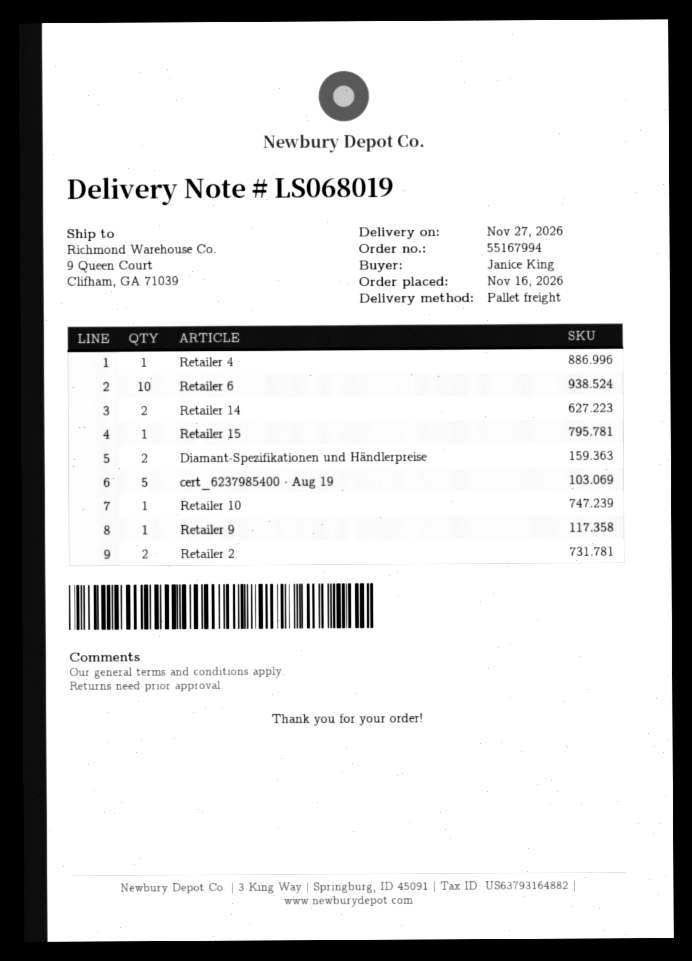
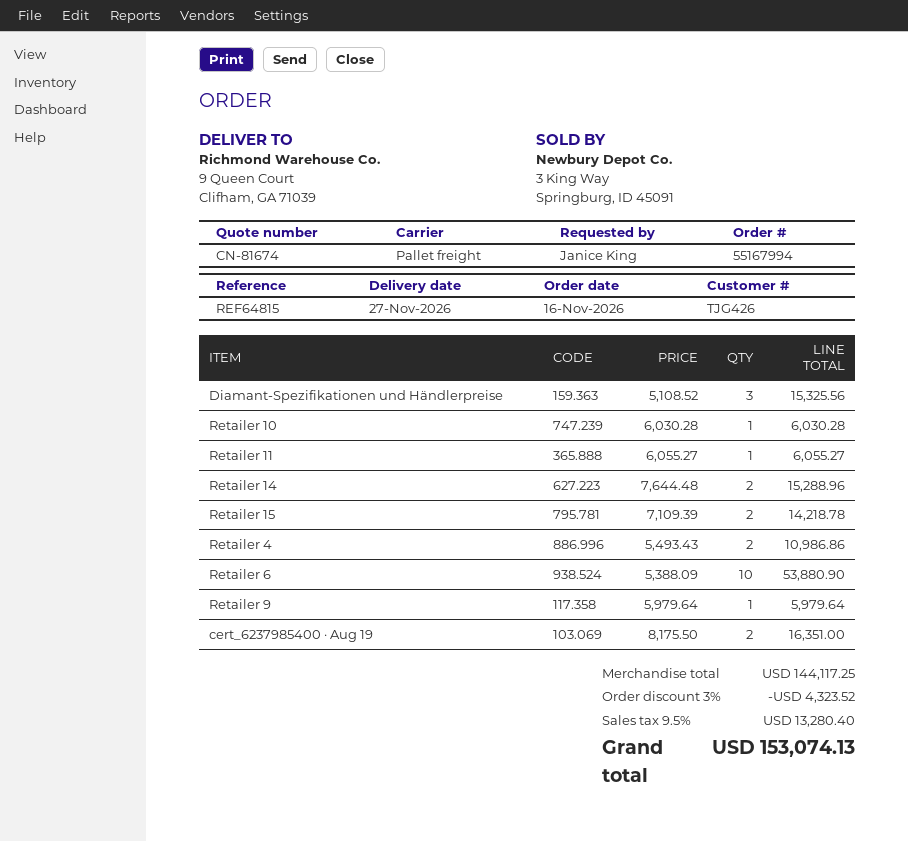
Retailer 4: 1 -> 2
Retailer 15: 1 -> 2
Diamant-Spezifikationen und Händlerpreise: 2 -> 3
cert_6237985400 · Aug 19: 5 -> 2
Retailer 2: 2 -> none
Retailer 11: none -> 1

